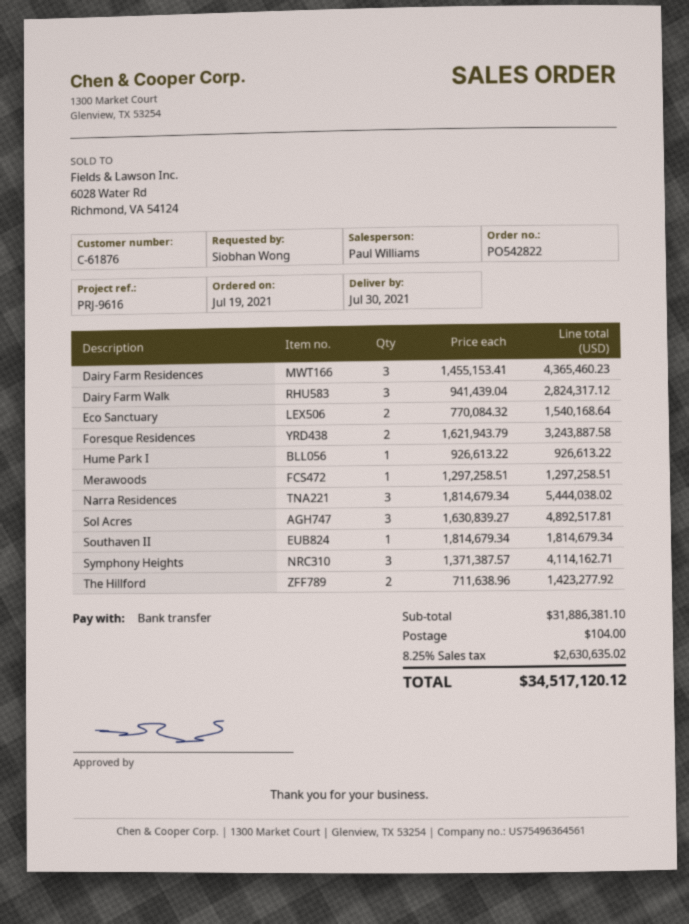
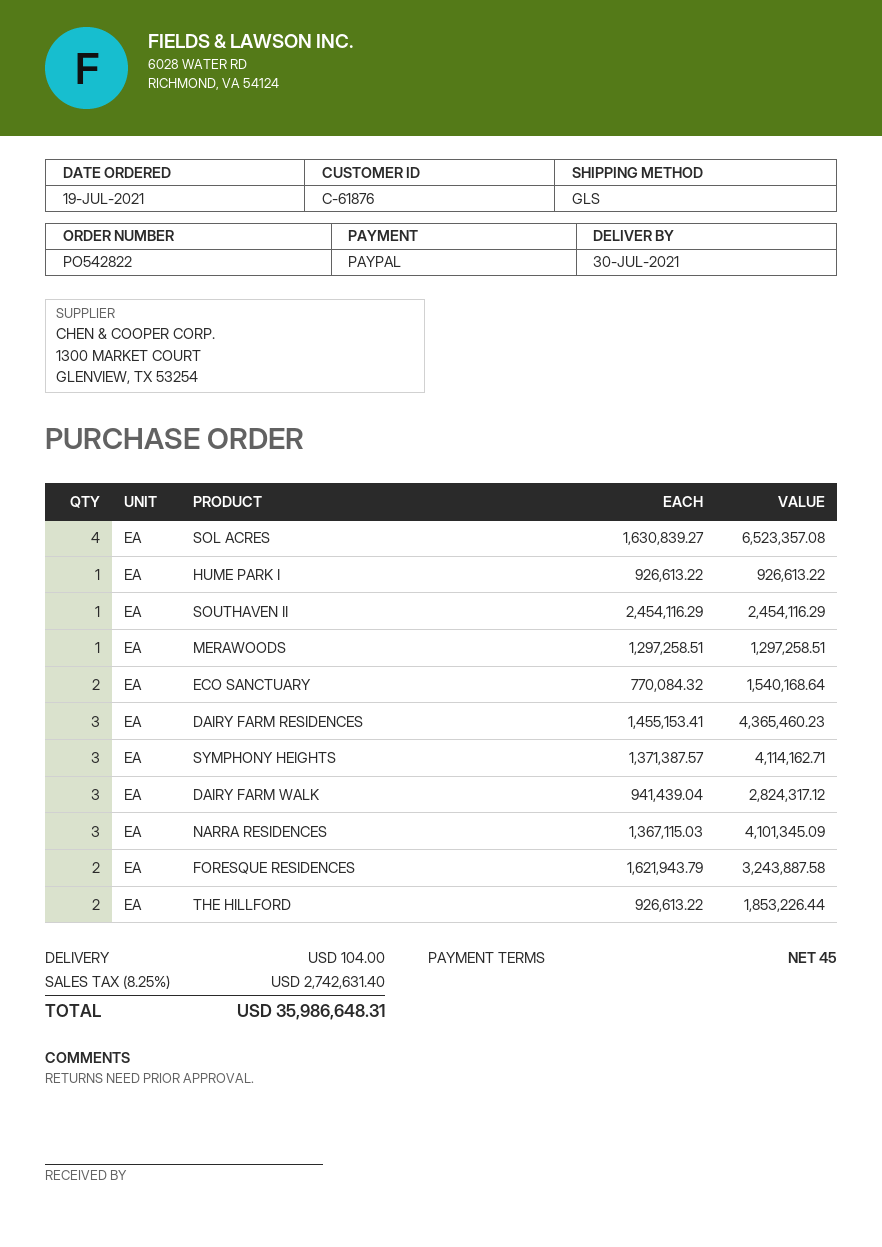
payment method: bank transfer -> PayPal
Narra Residences: 3 x 1814679.34 = 5444038.02 -> 3 x 1367115.03 = 4101345.09
Sol Acres: 3 x 1630839.27 = 4892517.81 -> 4 x 1630839.27 = 6523357.08
Southaven II: 1 x 1814679.34 = 1814679.34 -> 1 x 2454116.29 = 2454116.29
The Hillford: 2 x 711638.96 = 1423277.92 -> 2 x 926613.22 = 1853226.44
tax: 8.25% = 2630635.02 -> 8.25% = 2742631.40
total: 34517120.12 -> 35986648.31

